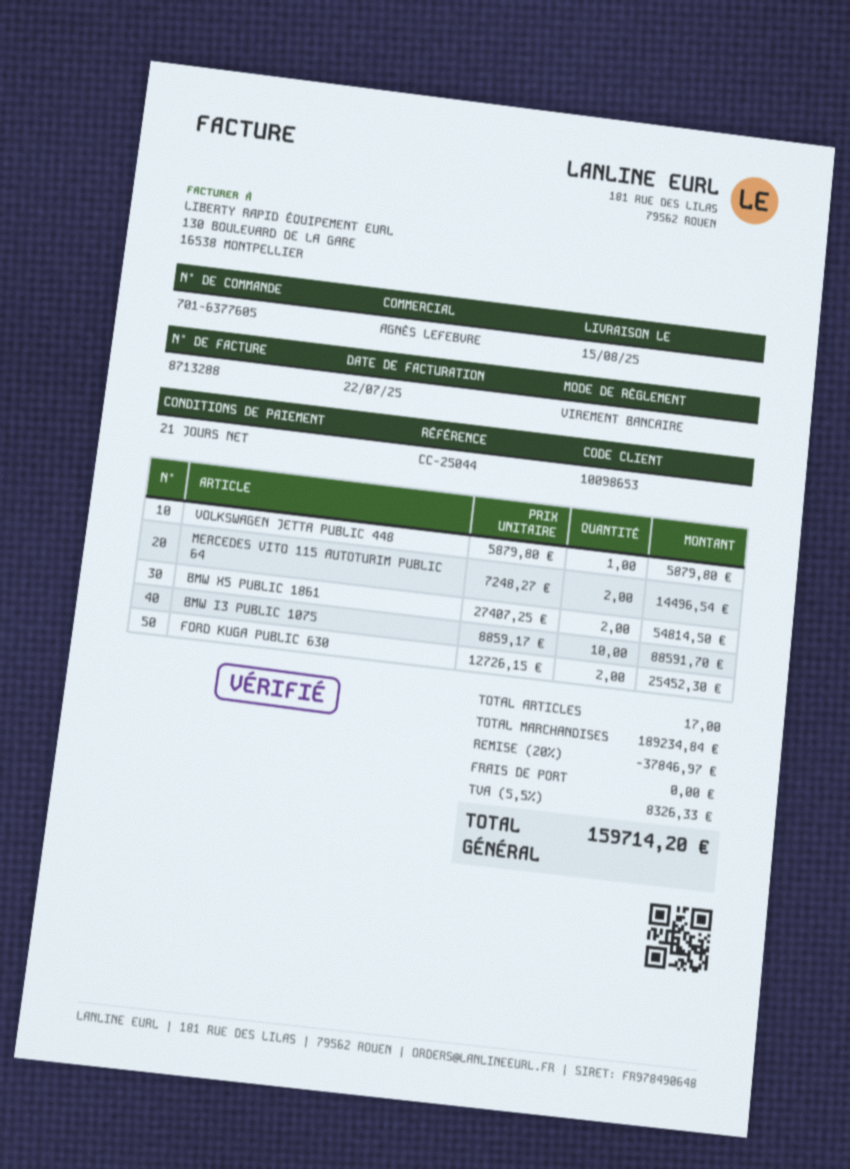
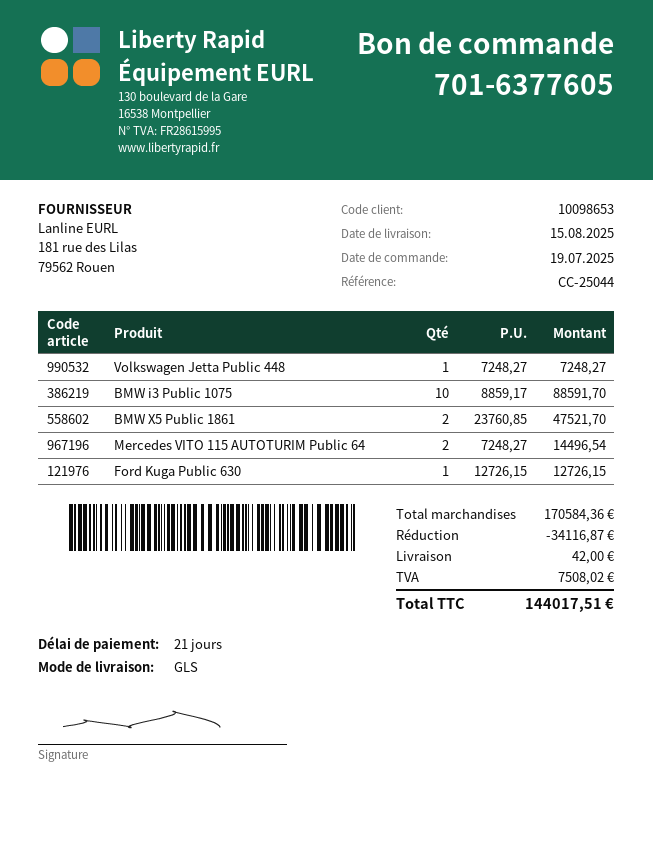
VOLKSWAGEN JETTA PUBLIC 448: 1 x 5879.80 = 5879.80 -> 1 x 7248.27 = 7248.27
BMW X5 PUBLIC 1861: 2 x 27407.25 = 54814.50 -> 2 x 23760.85 = 47521.70
FORD KUGA PUBLIC 630: 2 x 12726.15 = 25452.30 -> 1 x 12726.15 = 12726.15
subtotal: 189234.84 -> 170584.36
discount: 37846.97 -> 34116.87
shipping: 0.00 -> 42.00
tax: 8326.33 -> 7508.02
total: 159714.20 -> 144017.51

